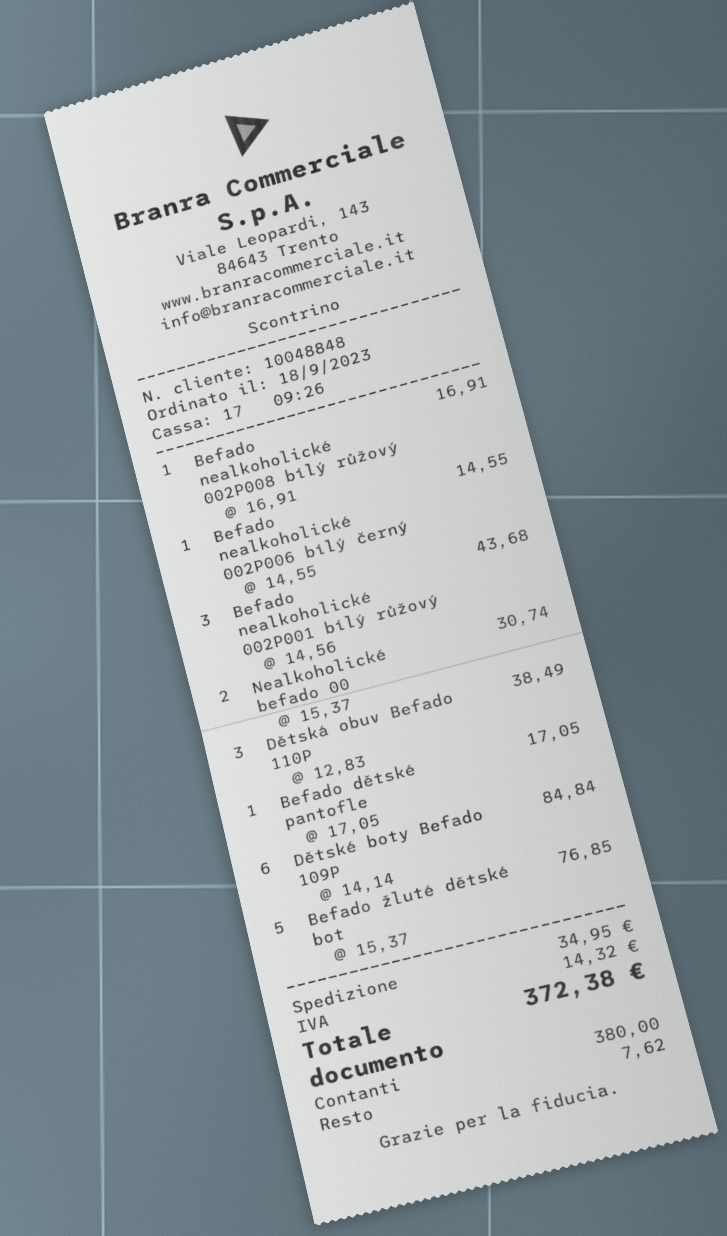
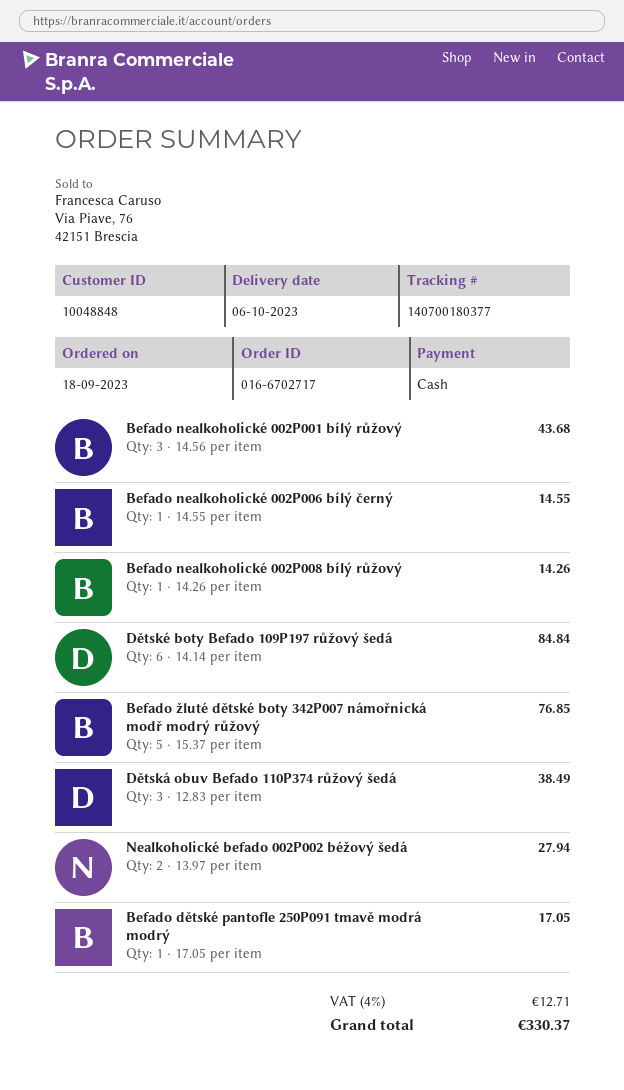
Befado nealkoholické 002P008 bílý růžový: 1 x 16.91 = 16.91 -> 1 x 14.26 = 14.26
Nealkoholické befado 00: 2 x 15.37 = 30.74 -> 2 x 13.97 = 27.94
shipping: 34.95 -> none
tax: 14.32 -> 12.71
total: 372.38 -> 330.37

